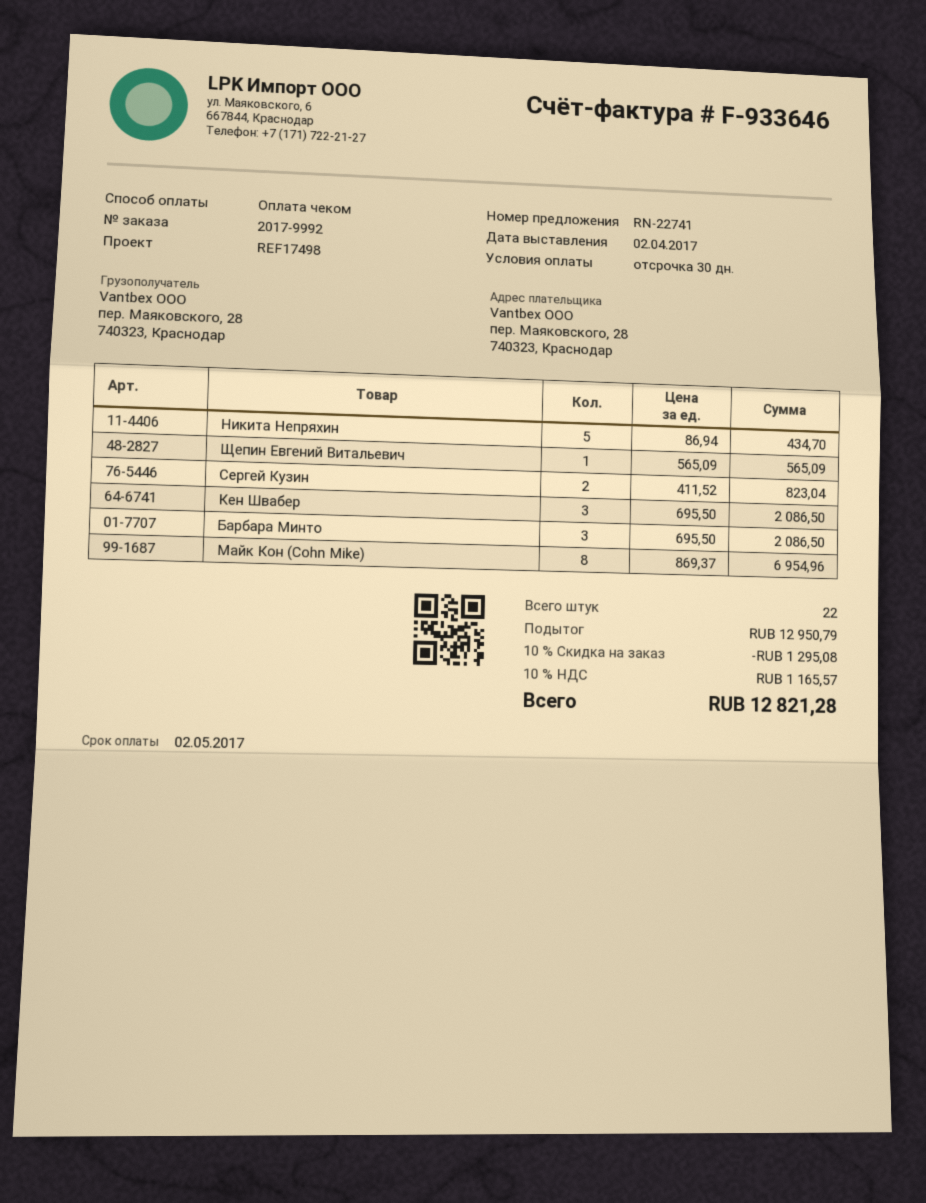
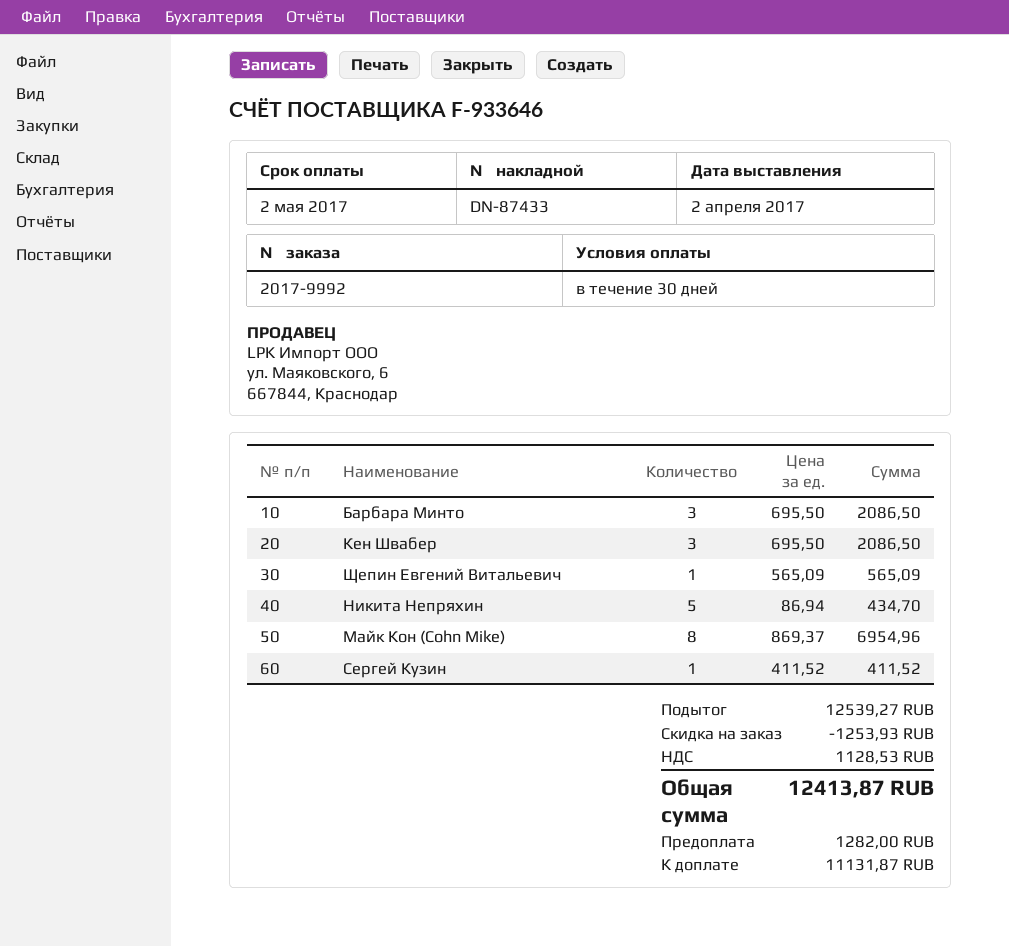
Сергей Кузин: 2 x 411.52 = 823.04 -> 1 x 411.52 = 411.52
subtotal: 12950.79 -> 12539.27
discount: 1295.08 -> 1253.93
tax: 1165.57 -> 1128.53
total: 12821.28 -> 12413.87

